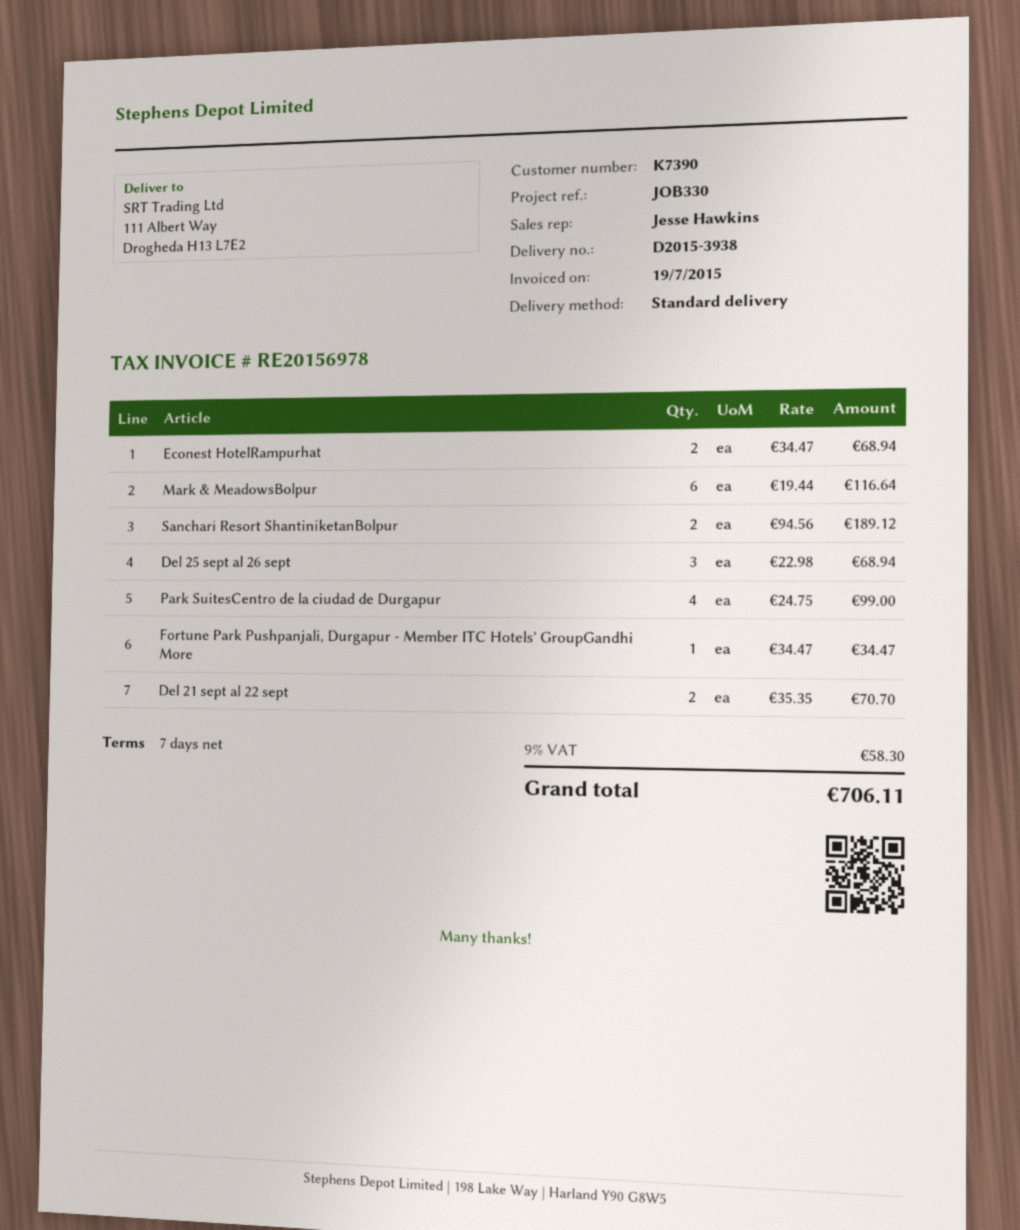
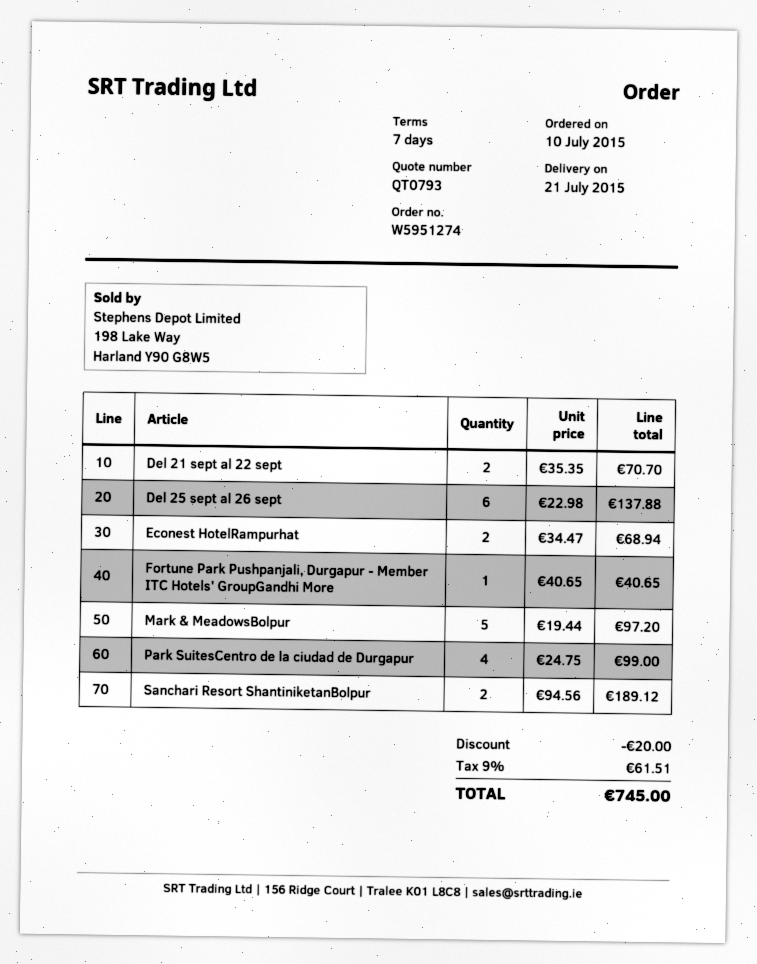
Mark & MeadowsBolpur: 6 x 19.44 = 116.64 -> 5 x 19.44 = 97.20
Del 25 sept al 26 sept: 3 x 22.98 = 68.94 -> 6 x 22.98 = 137.88
Fortune Park Pushpanjali, Durgapur - Member ITC Hotels' GroupGandhi More: 1 x 34.47 = 34.47 -> 1 x 40.65 = 40.65
discount: none -> 20.00
tax: 9% = 58.30 -> 9% = 61.51
total: 706.11 -> 745.00

